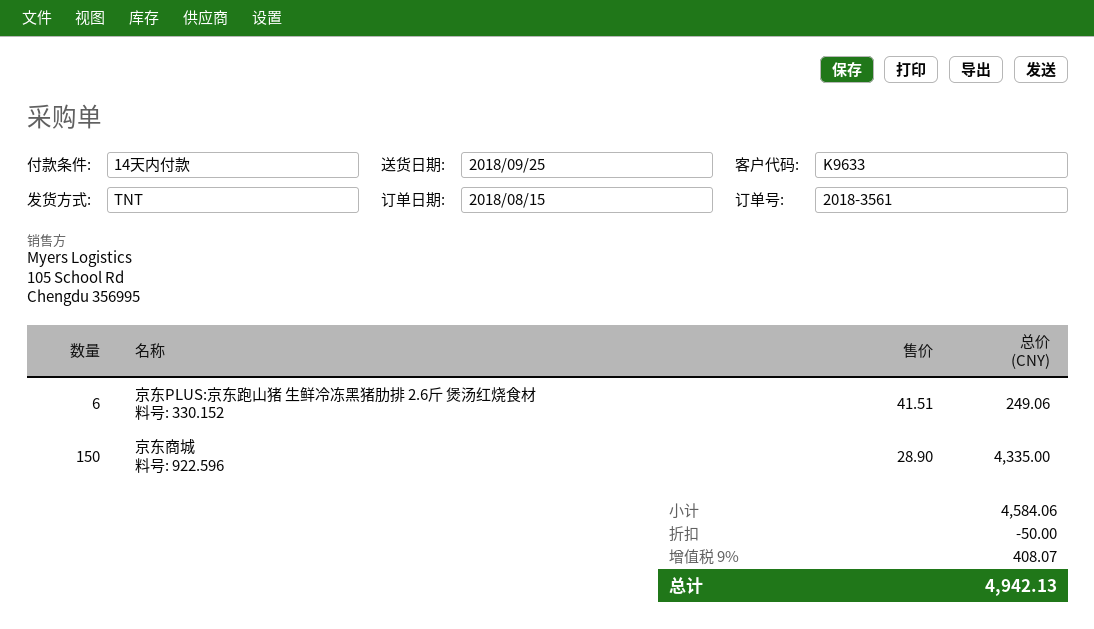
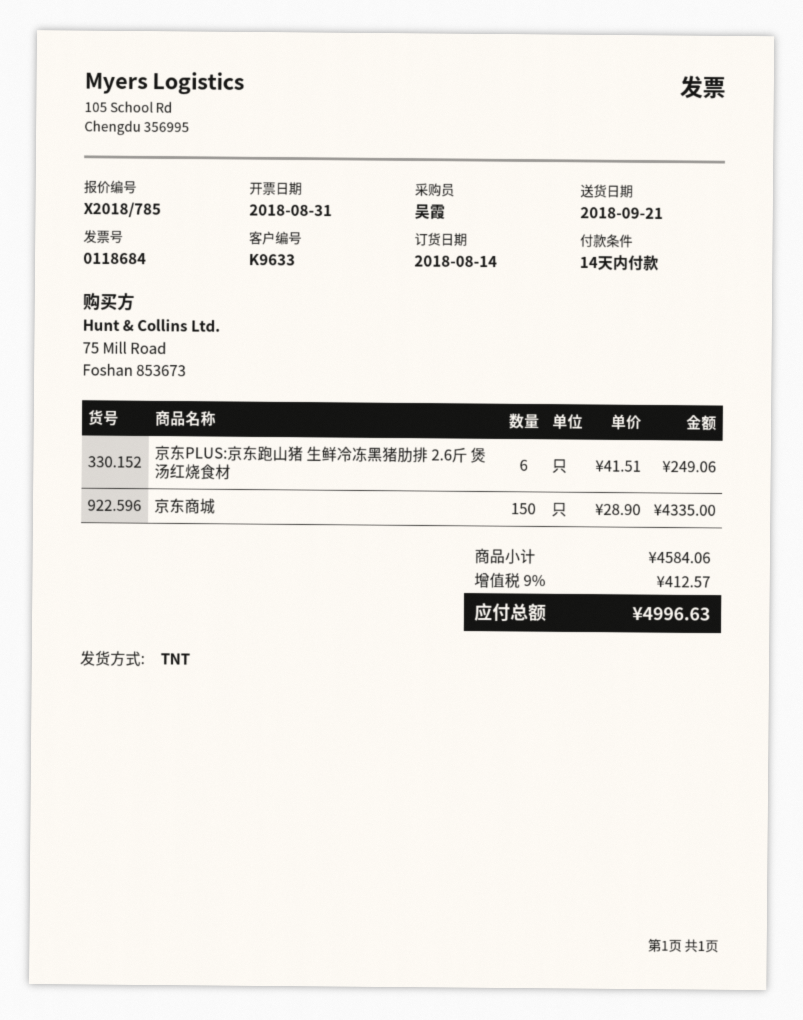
order date: 2018-08-15 -> 2018-08-14
delivery date: 2018-09-25 -> 2018-09-21
discount: 50.00 -> none
tax: 9% = 408.07 -> 9% = 412.57
total: 4942.13 -> 4996.63

